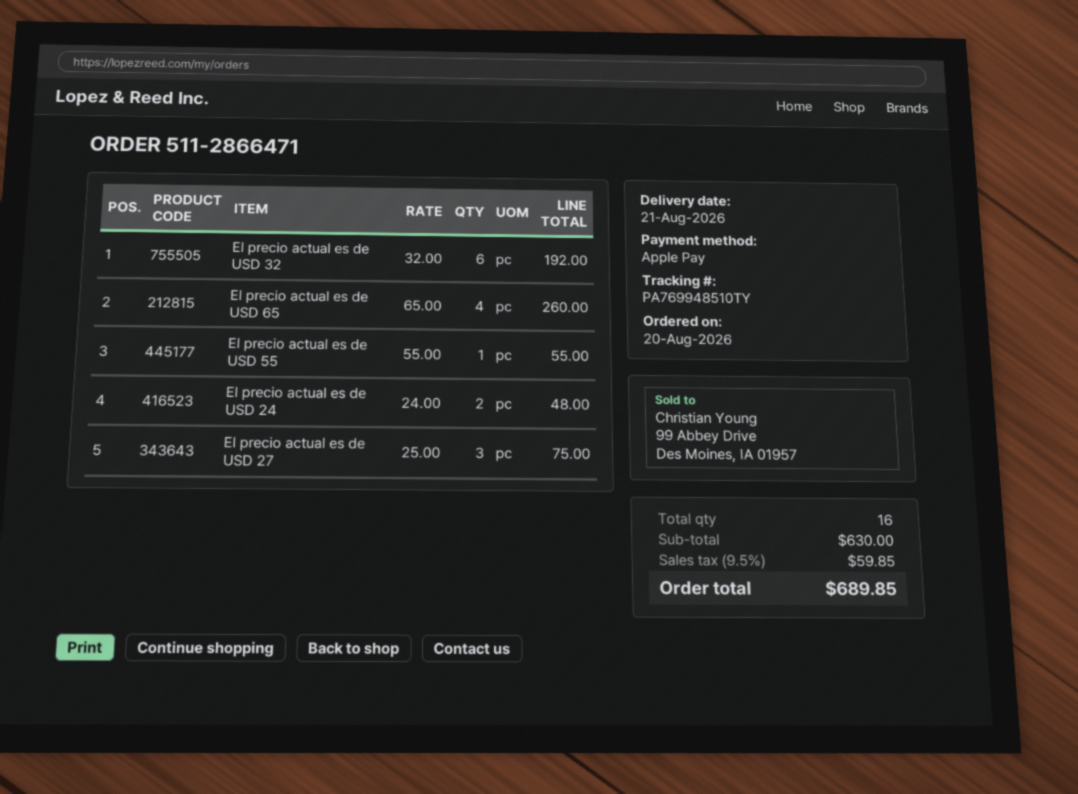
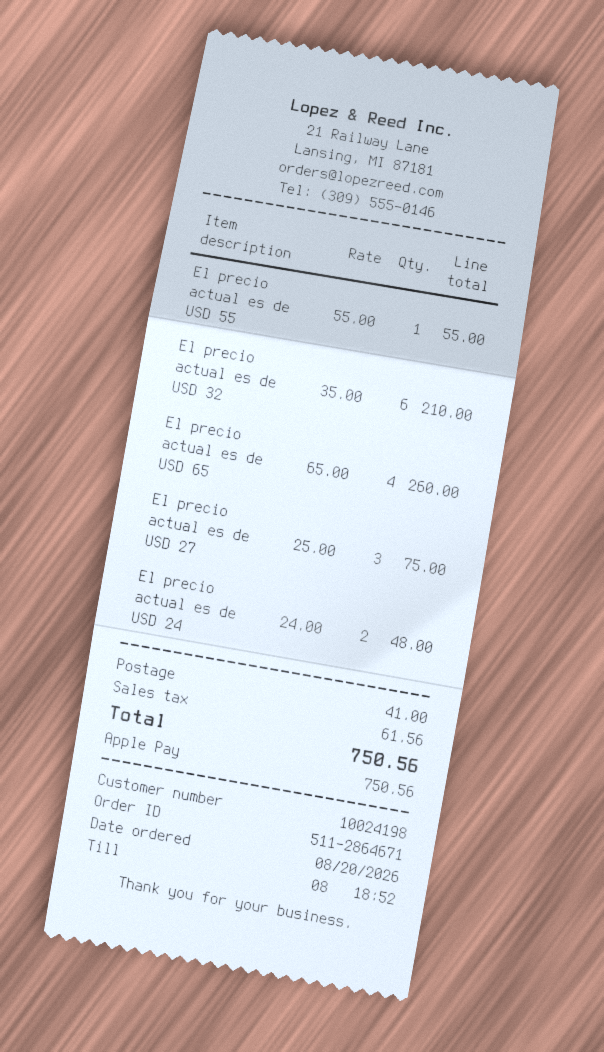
order number: 511-2866471 -> 511-2864671
El precio actual es de USD 32: 6 x 32.00 = 192.00 -> 6 x 35.00 = 210.00
shipping: none -> 41.00
tax: 59.85 -> 61.56
total: 689.85 -> 750.56

